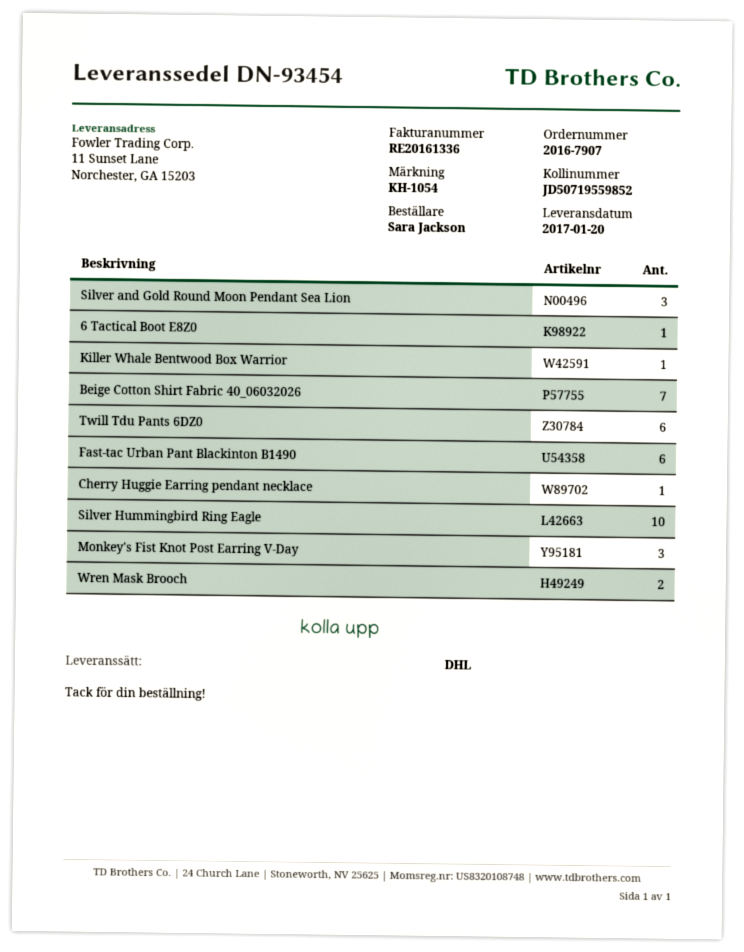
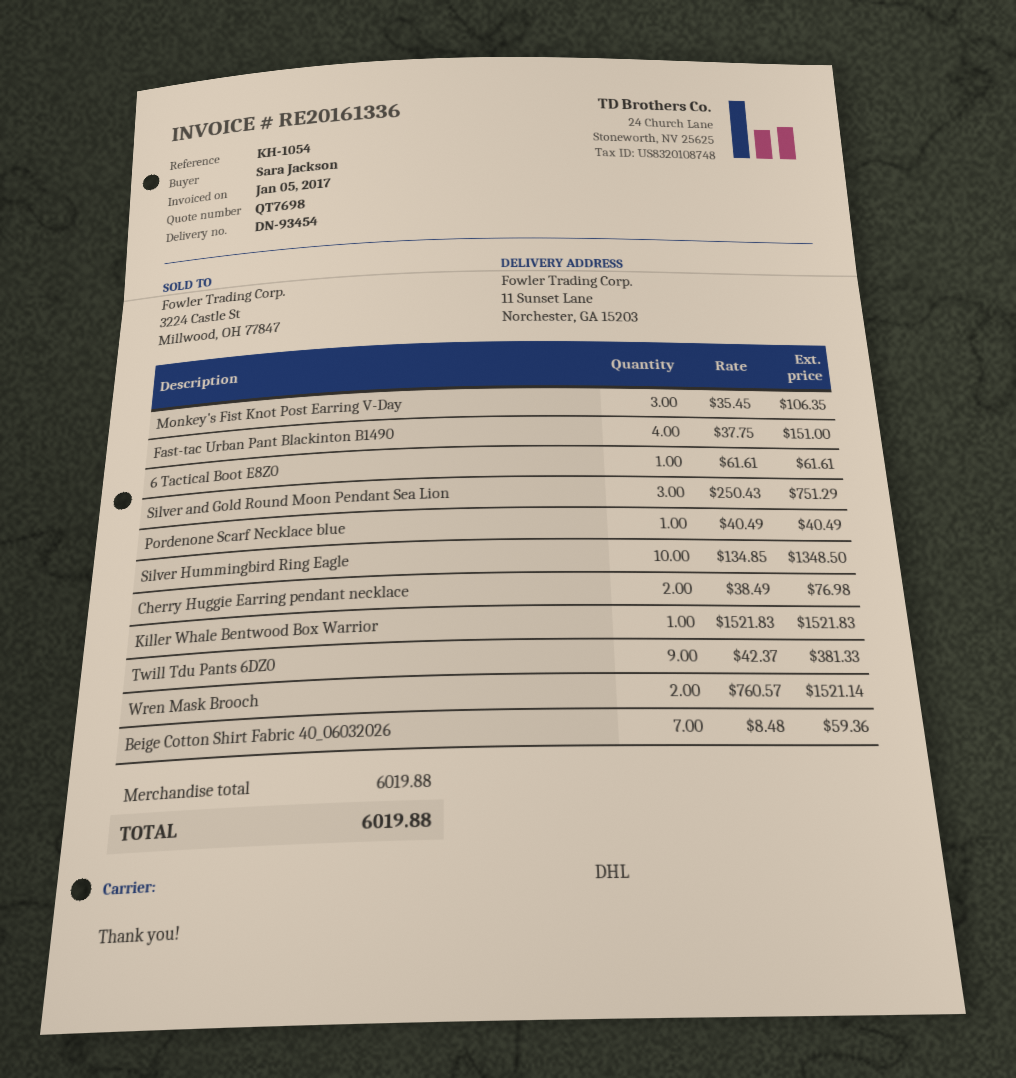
Twill Tdu Pants 6DZ0: 6 -> 9
Fast-tac Urban Pant Blackinton B1490: 6 -> 4
Cherry Huggie Earring pendant necklace: 1 -> 2
Pordenone Scarf Necklace blue: none -> 1

